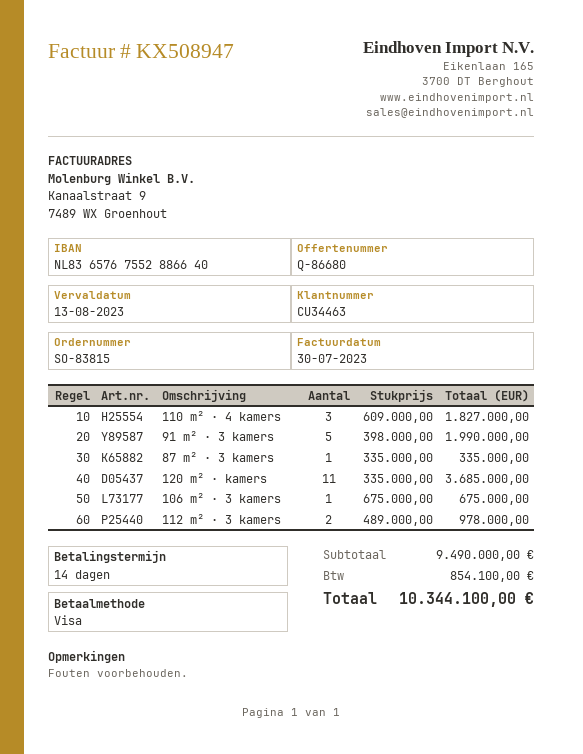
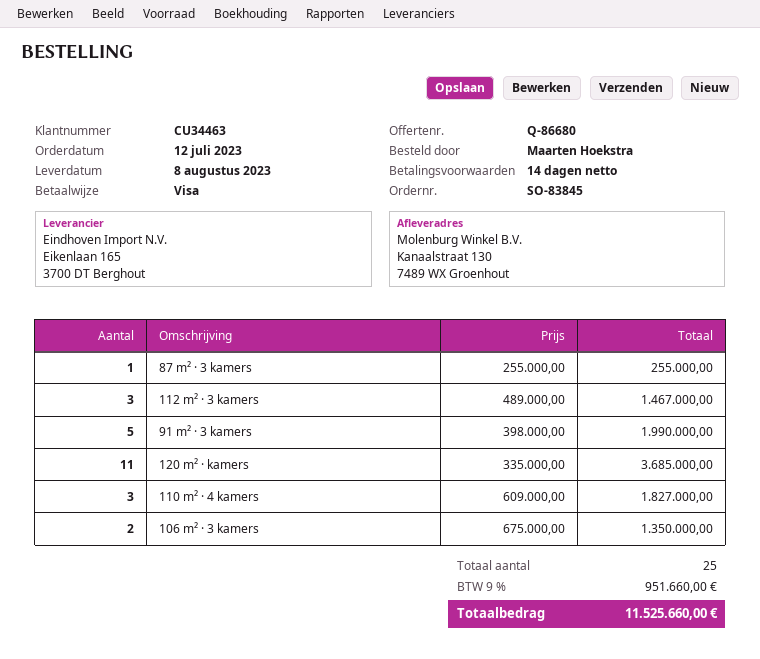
order number: SO-83815 -> SO-83845
87 m² · 3 kamers: 1 x 335000.00 = 335000.00 -> 1 x 255000.00 = 255000.00
106 m² · 3 kamers: 1 x 675000.00 = 675000.00 -> 2 x 675000.00 = 1350000.00
112 m² · 3 kamers: 2 x 489000.00 = 978000.00 -> 3 x 489000.00 = 1467000.00
tax: 854100.00 -> 951660.00
total: 10344100.00 -> 11525660.00

